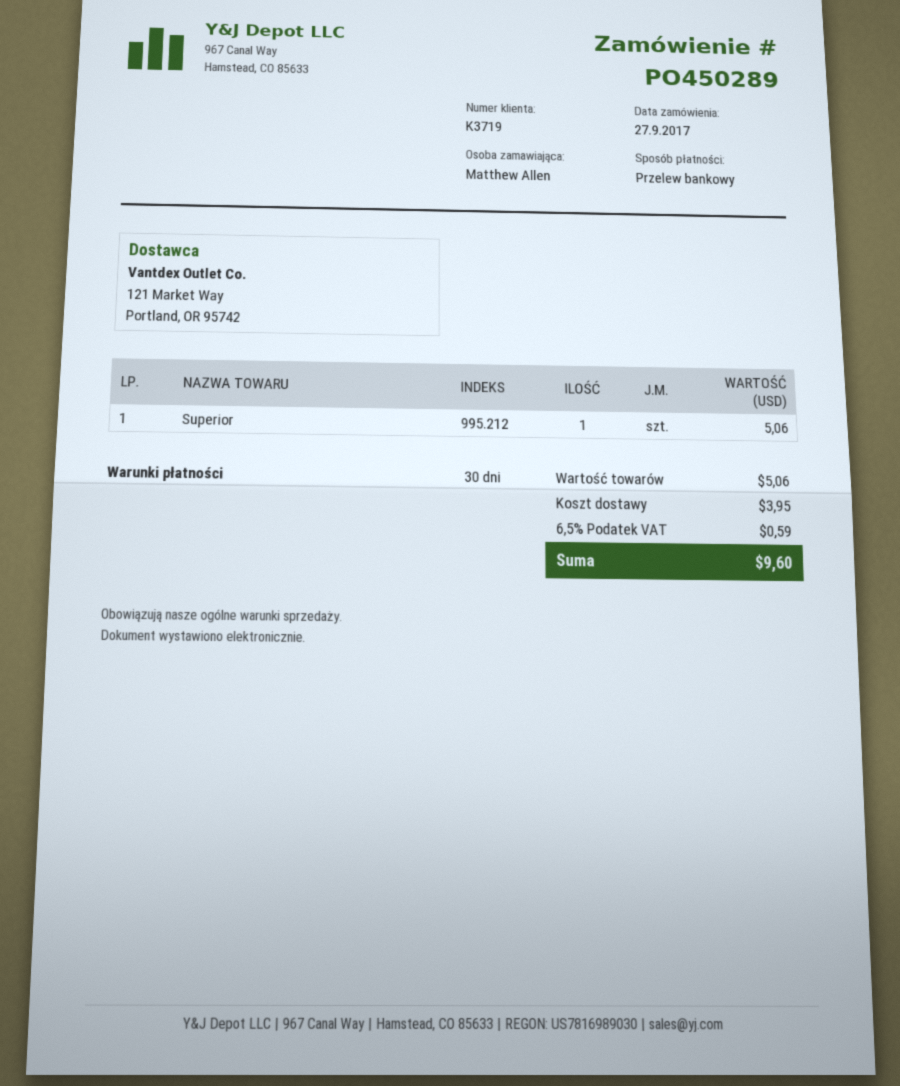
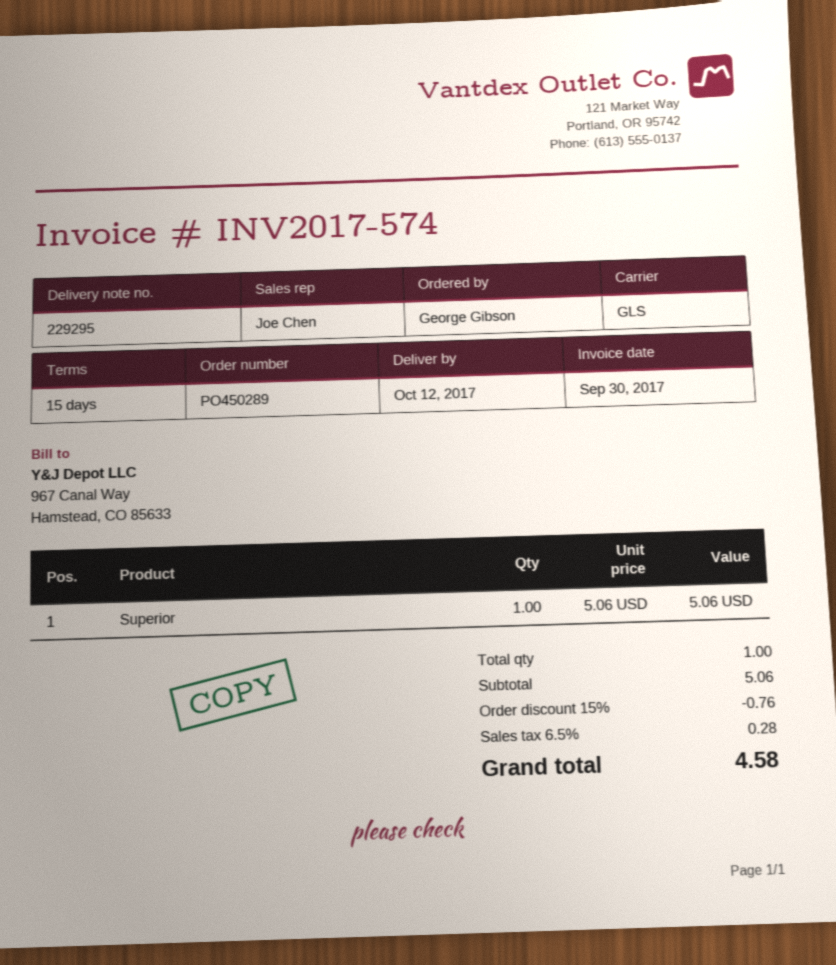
payment terms: 30 days -> 15 days
ordered by: Matthew Allen -> George Gibson
discount: none -> 15% = 0.76
shipping: 3.95 -> none
tax: 6.5% = 0.59 -> 6.5% = 0.28
total: 9.60 -> 4.58

